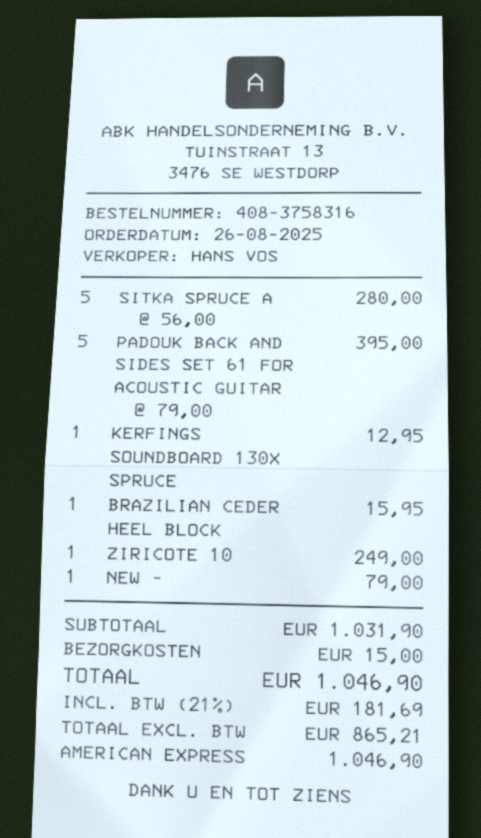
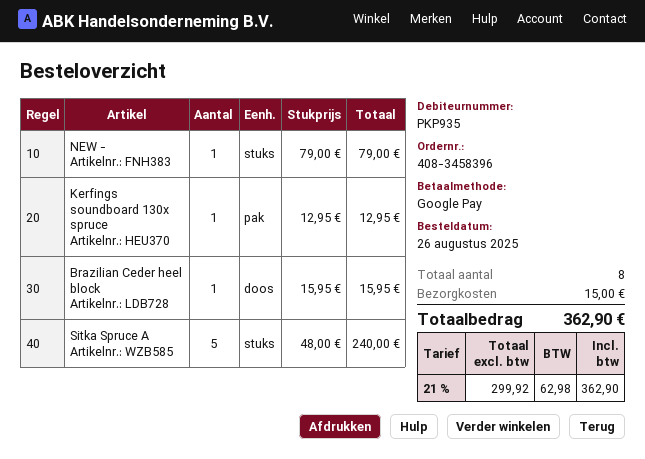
order number: 408-3758316 -> 408-3458396
payment method: American Express -> Google Pay
SITKA SPRUCE A: 5 x 56.00 = 280.00 -> 5 x 48.00 = 240.00
PADOUK BACK AND SIDES SET 61 FOR ACOUSTIC GUITAR: 5 x 79.00 = 395.00 -> none
ZIRICOTE 10: 1 x 249.00 = 249.00 -> none
net: 865.21 -> 299.92
tax: 21% = 181.69 -> 21% = 62.98
total: 1046.90 -> 362.90

